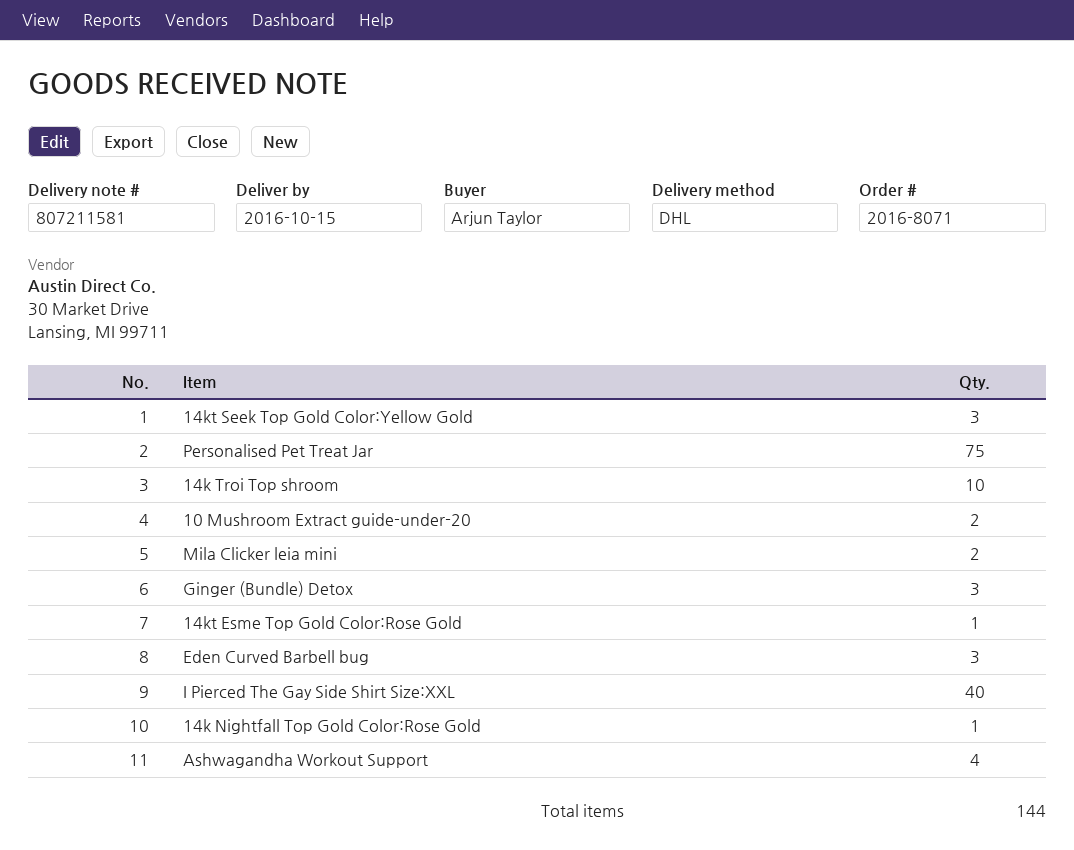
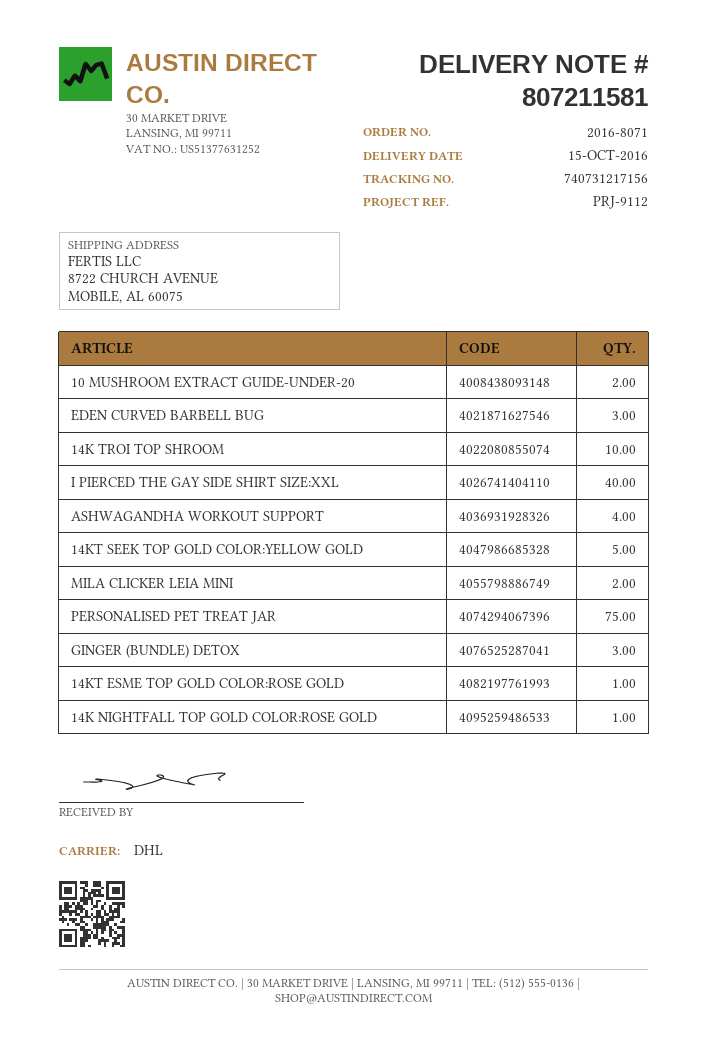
14kt Seek Top Gold Color:Yellow Gold: 3 -> 5

